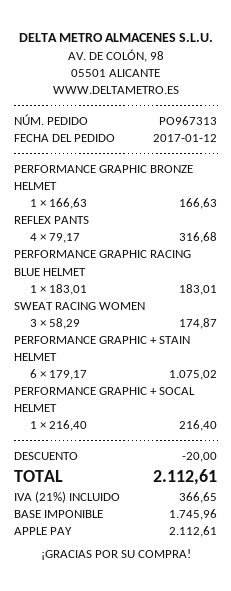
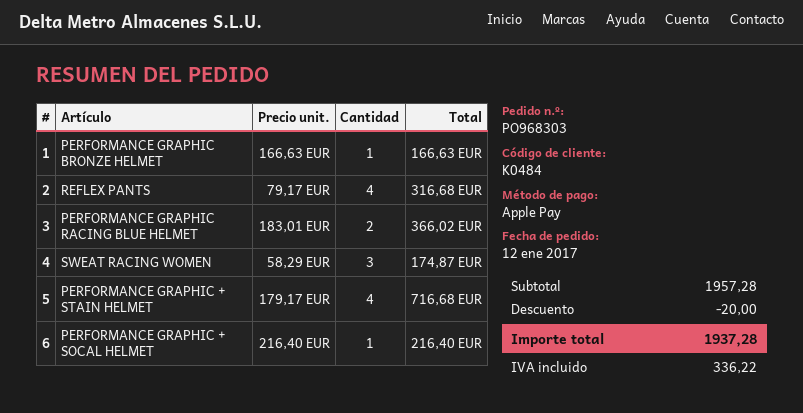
order number: PO967313 -> PO968303
PERFORMANCE GRAPHIC RACING BLUE HELMET: 1 x 183.01 = 183.01 -> 2 x 183.01 = 366.02
PERFORMANCE GRAPHIC + STAIN HELMET: 6 x 179.17 = 1075.02 -> 4 x 179.17 = 716.68
tax: 366.65 -> 336.22
total: 2112.61 -> 1937.28

